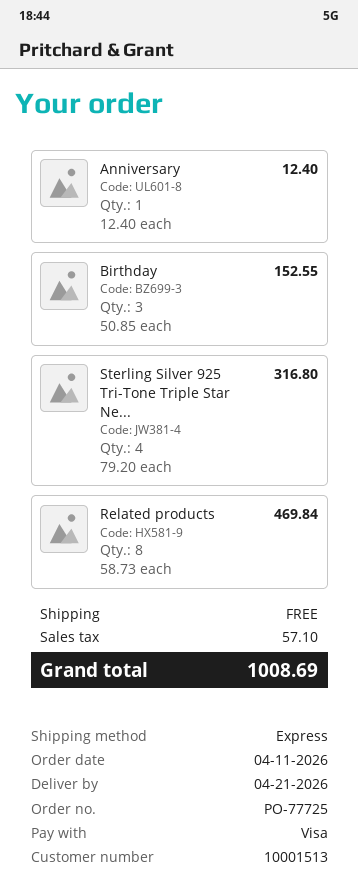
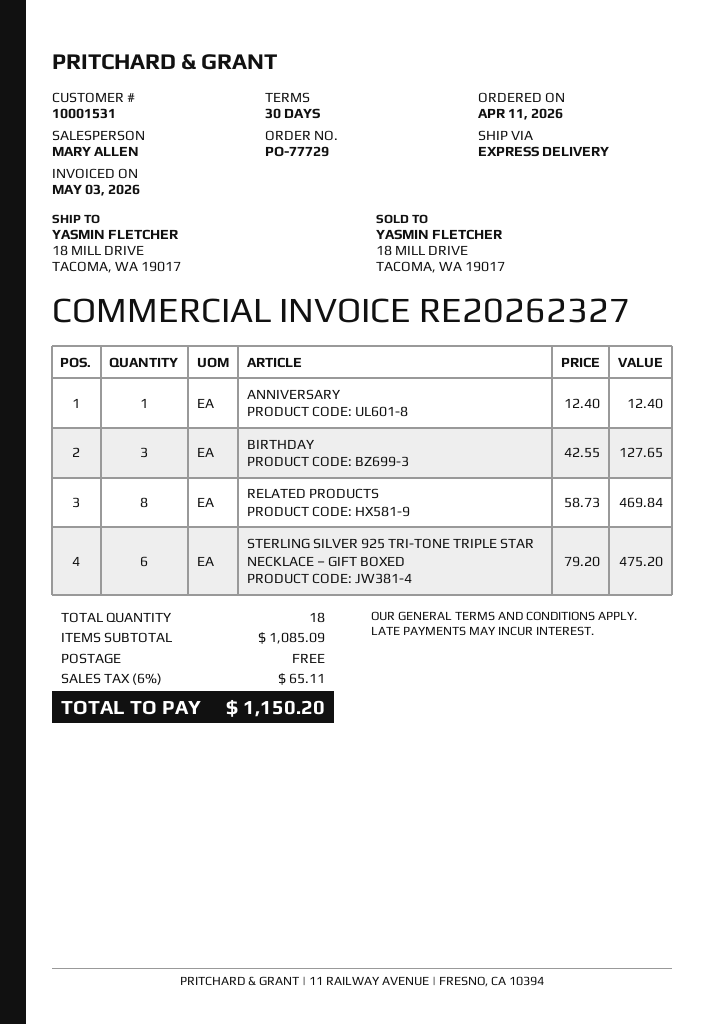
order number: PO-77725 -> PO-77729
customer number: 10001513 -> 10001531
Birthday: 3 x 50.85 = 152.55 -> 3 x 42.55 = 127.65
Sterling Silver 925 Tri-Tone Triple Star Ne...: 4 x 79.20 = 316.80 -> 6 x 79.20 = 475.20
tax: 57.10 -> 65.11
total: 1008.69 -> 1150.20

